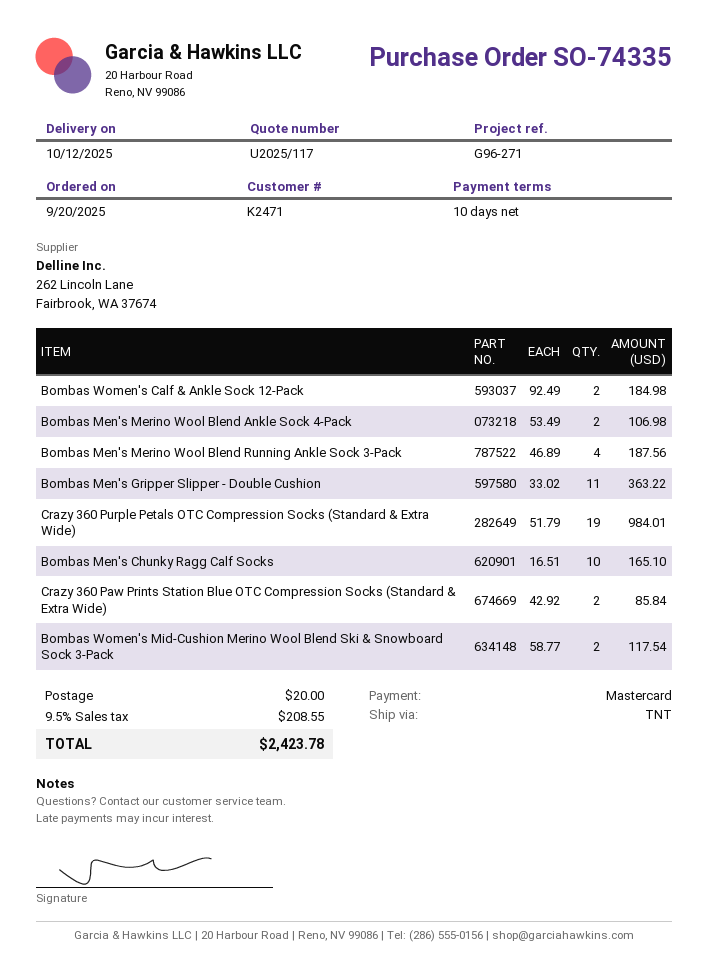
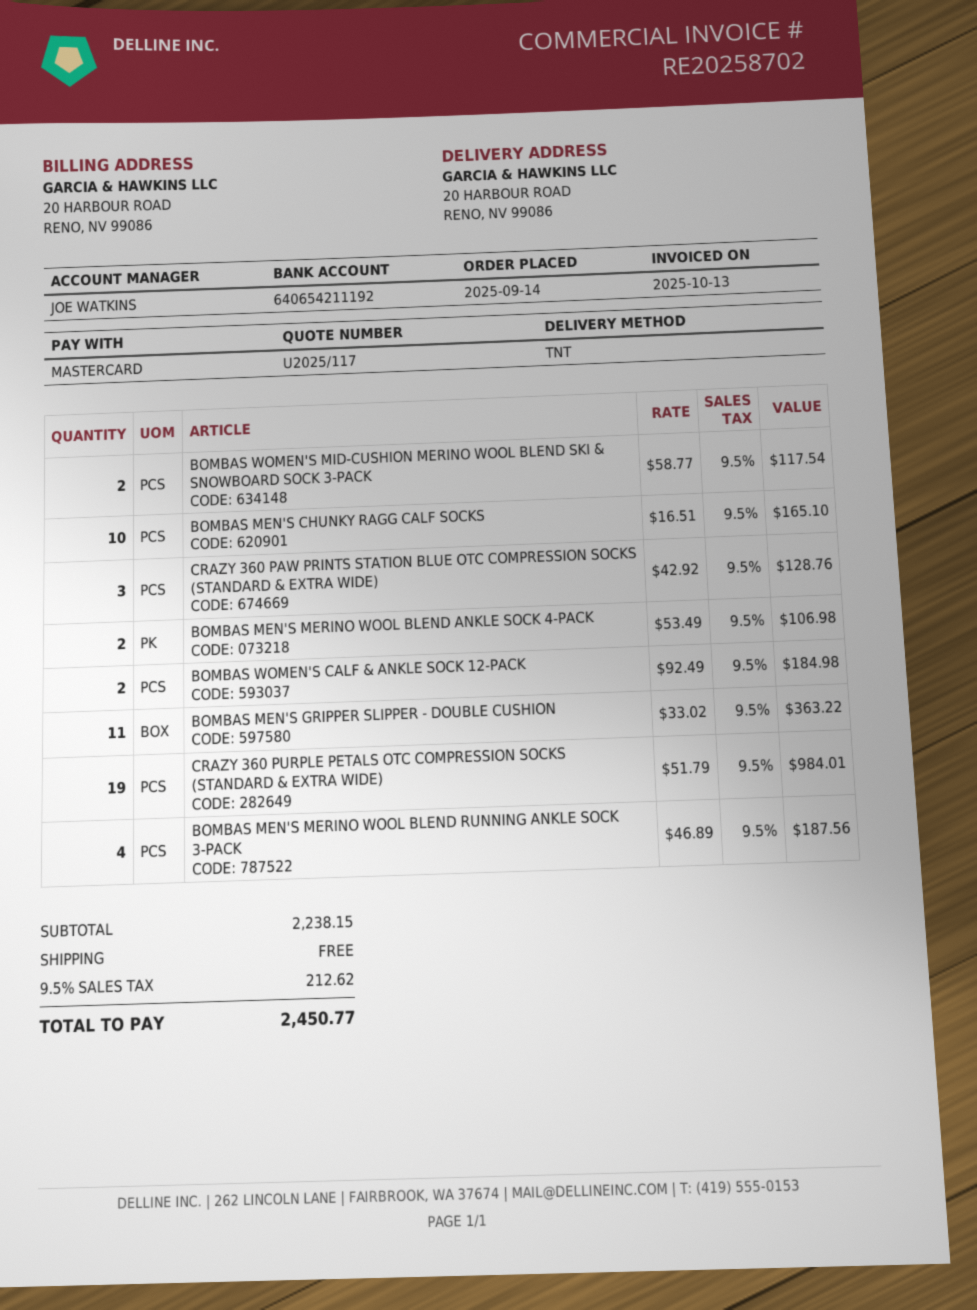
order date: 2025-09-20 -> 2025-09-14
Crazy 360 Paw Prints Station Blue OTC Compression Socks (Standard & Extra Wide): 2 x 42.92 = 85.84 -> 3 x 42.92 = 128.76
shipping: 20.00 -> 0.00
tax: 9.5% = 208.55 -> 9.5% = 212.62
total: 2423.78 -> 2450.77

